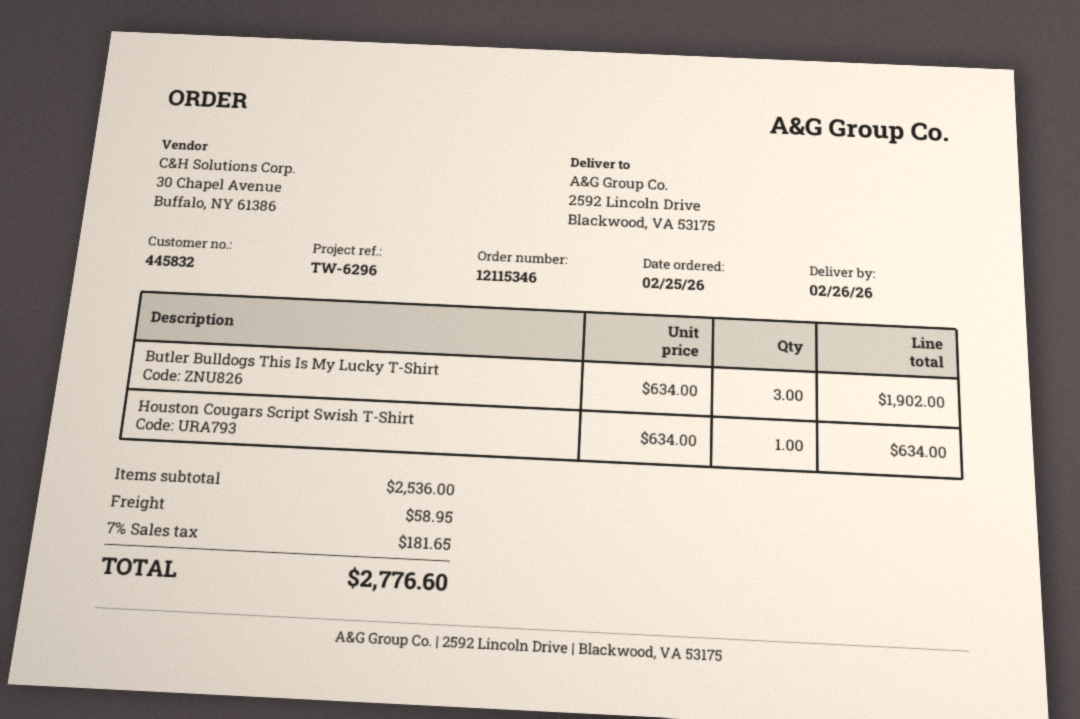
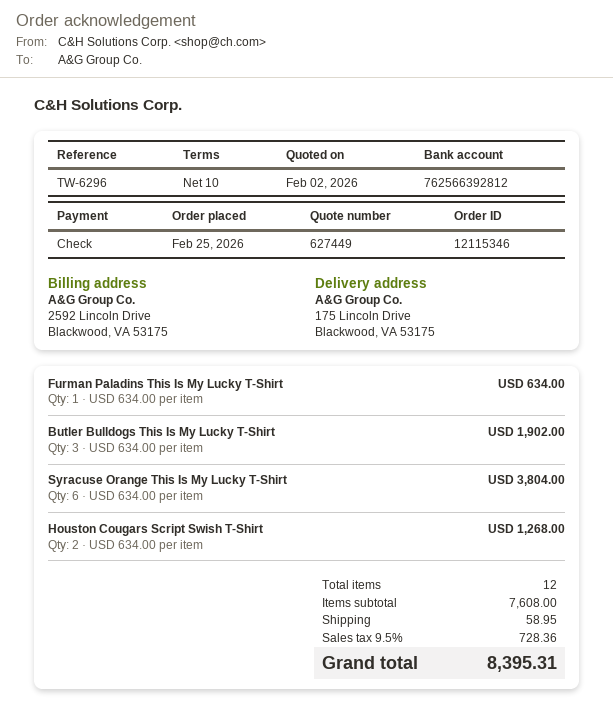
ship to: 2592 Lincoln Drive, Blackwood, VA 53175 -> 175 Lincoln Drive, Blackwood, VA 53175
Houston Cougars Script Swish T-Shirt: 1 x 634.00 = 634.00 -> 2 x 634.00 = 1268.00
Furman Paladins This Is My Lucky T-Shirt: none -> 1 x 634.00 = 634.00
Syracuse Orange This Is My Lucky T-Shirt: none -> 6 x 634.00 = 3804.00
subtotal: 2536.00 -> 7608.00
tax: 7% = 181.65 -> 9.5% = 728.36
total: 2776.60 -> 8395.31

